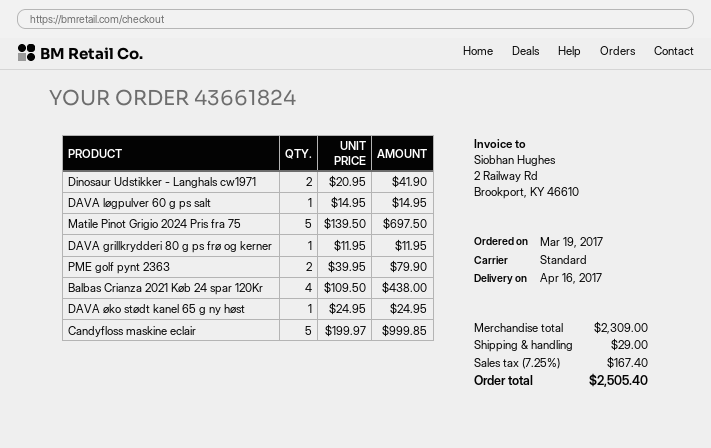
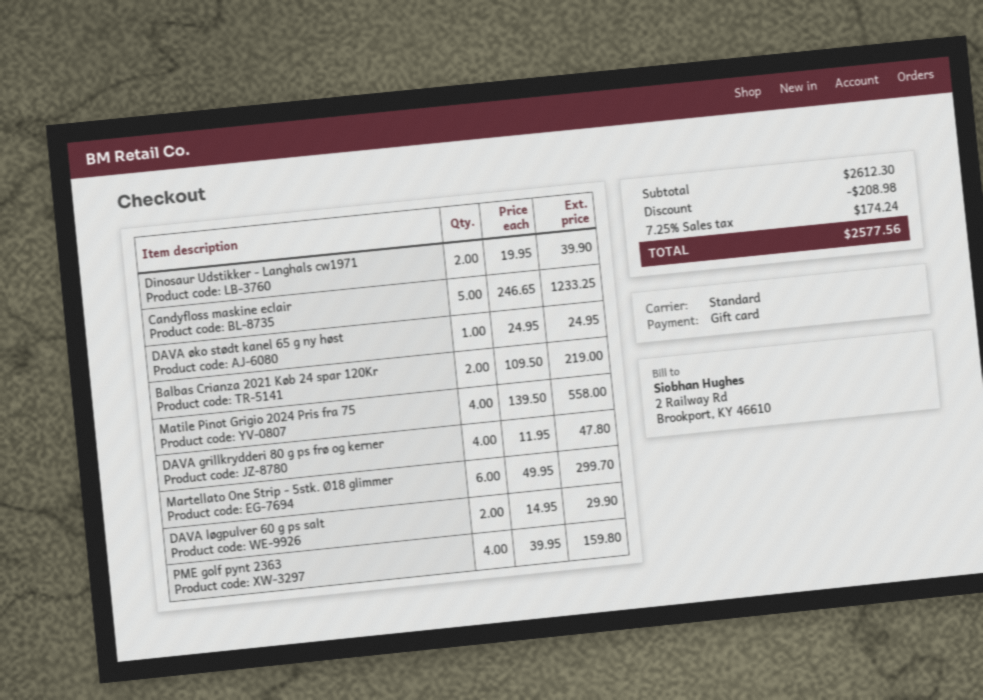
Dinosaur Udstikker - Langhals cw1971: 2 x 20.95 = 41.90 -> 2 x 19.95 = 39.90
DAVA løgpulver 60 g ps salt: 1 x 14.95 = 14.95 -> 2 x 14.95 = 29.90
Matile Pinot Grigio 2024 Pris fra 75: 5 x 139.50 = 697.50 -> 4 x 139.50 = 558.00
DAVA grillkrydderi 80 g ps frø og kerner: 1 x 11.95 = 11.95 -> 4 x 11.95 = 47.80
PME golf pynt 2363: 2 x 39.95 = 79.90 -> 4 x 39.95 = 159.80
Balbas Crianza 2021 Køb 24 spar 120Kr: 4 x 109.50 = 438.00 -> 2 x 109.50 = 219.00
Candyfloss maskine eclair: 5 x 199.97 = 999.85 -> 5 x 246.65 = 1233.25
Martellato One Strip - 5stk. Ø18 glimmer: none -> 6 x 49.95 = 299.70
subtotal: 2309.00 -> 2612.30
discount: none -> 208.98
shipping: 29.00 -> none
tax: 7.25% = 167.40 -> 7.25% = 174.24
total: 2505.40 -> 2577.56

